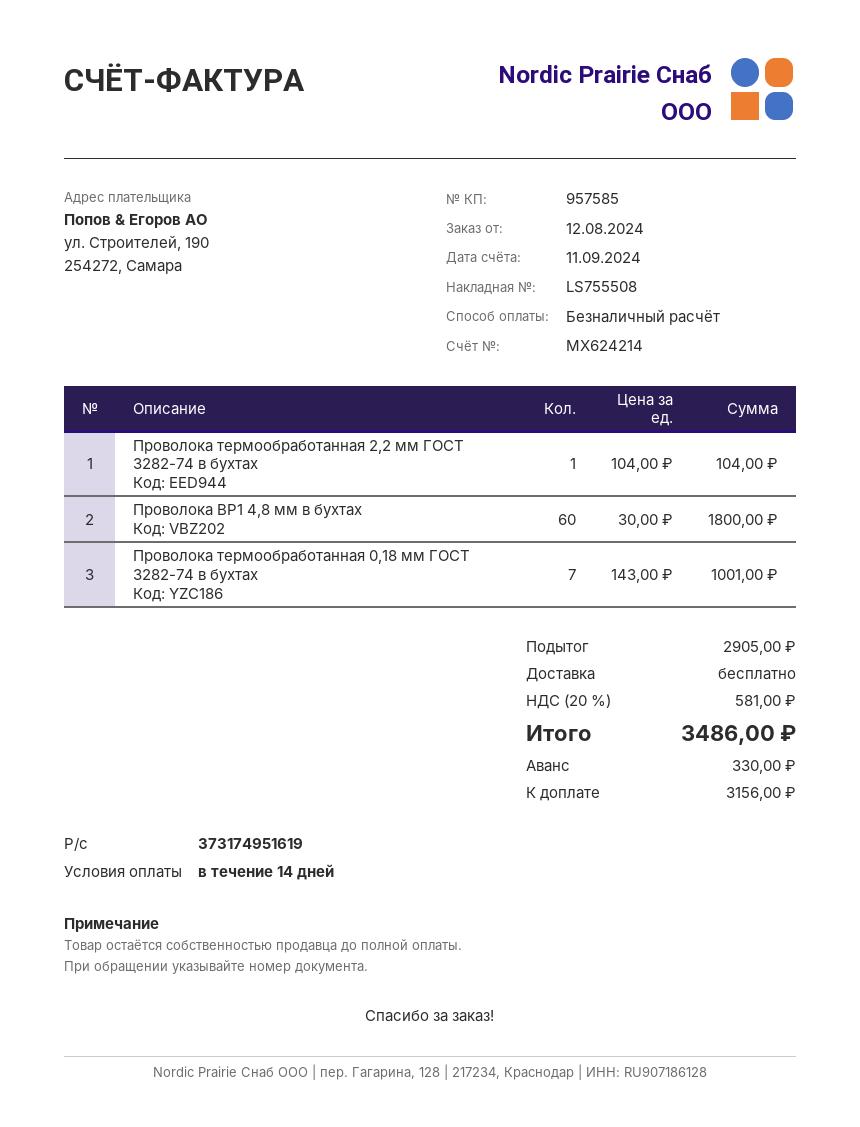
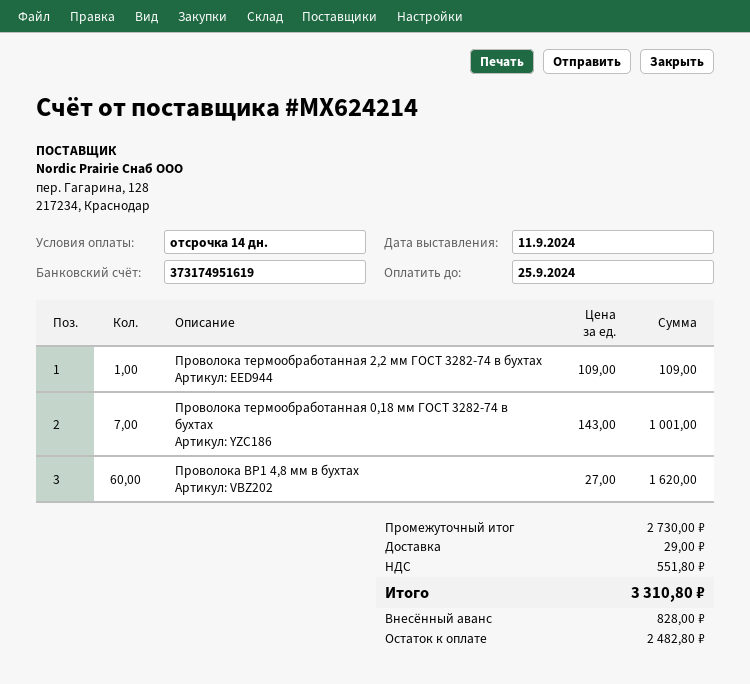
Проволока термообработанная 2,2 мм ГОСТ 3282-74 в бухтах: 1 x 104.00 = 104.00 -> 1 x 109.00 = 109.00
Проволока ВР1 4,8 мм в бухтах: 60 x 30.00 = 1800.00 -> 60 x 27.00 = 1620.00
subtotal: 2905.00 -> 2730.00
shipping: 0.00 -> 29.00
tax: 581.00 -> 551.80
total: 3486.00 -> 3310.80
deposit: 330.00 -> 828.00
balance: 3156.00 -> 2482.80

